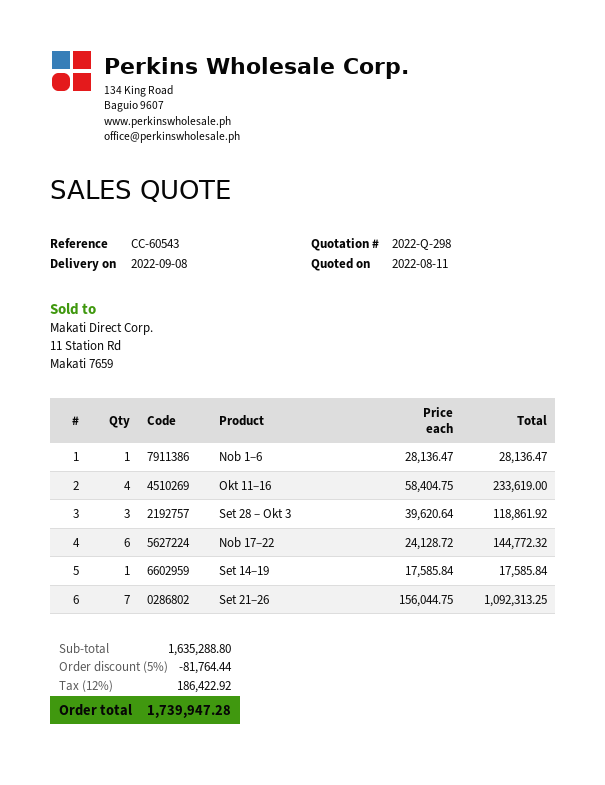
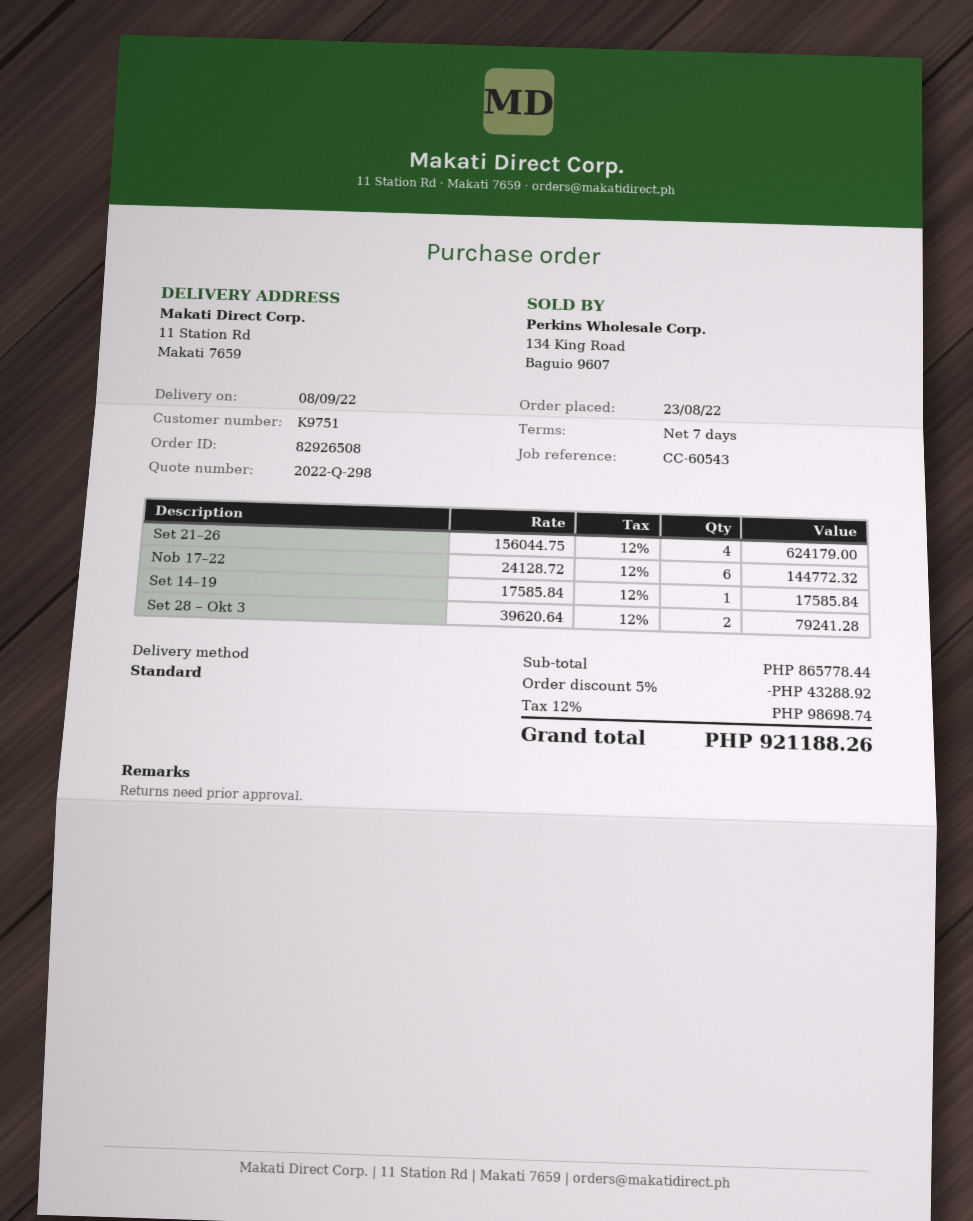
Nob 1–6: 1 x 28136.47 = 28136.47 -> none
Okt 11–16: 4 x 58404.75 = 233619.00 -> none
Set 28 – Okt 3: 3 x 39620.64 = 118861.92 -> 2 x 39620.64 = 79241.28
Set 21–26: 7 x 156044.75 = 1092313.25 -> 4 x 156044.75 = 624179.00
subtotal: 1635288.80 -> 865778.44
discount: 5% = 81764.44 -> 5% = 43288.92
tax: 12% = 186422.92 -> 12% = 98698.74
total: 1739947.28 -> 921188.26

